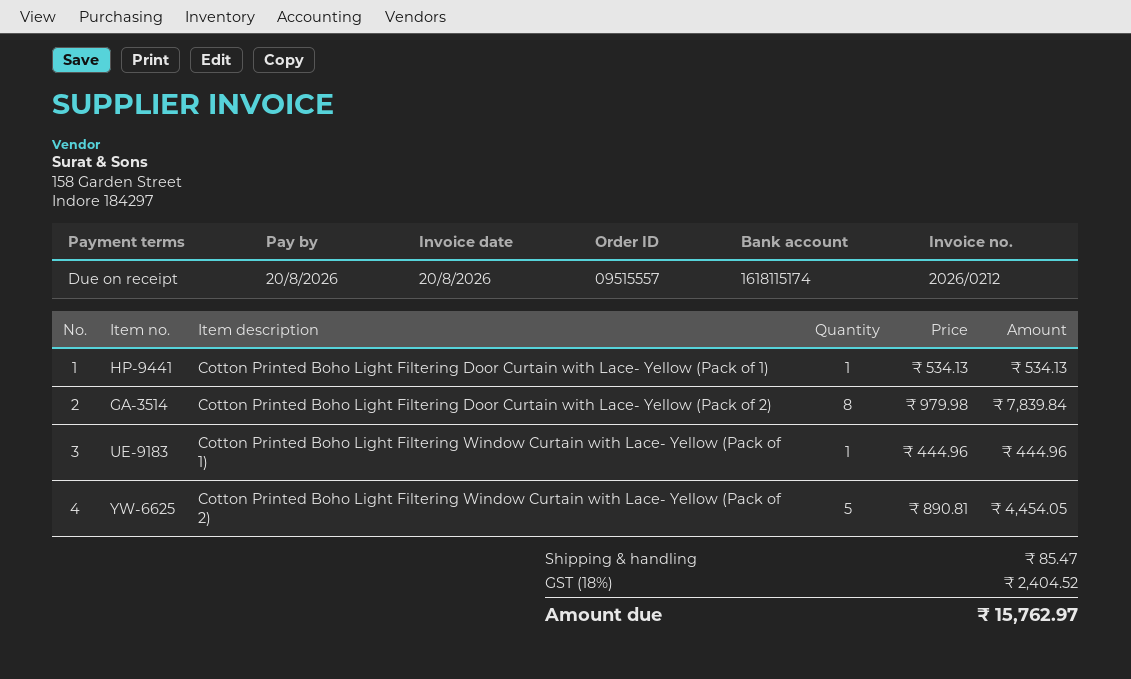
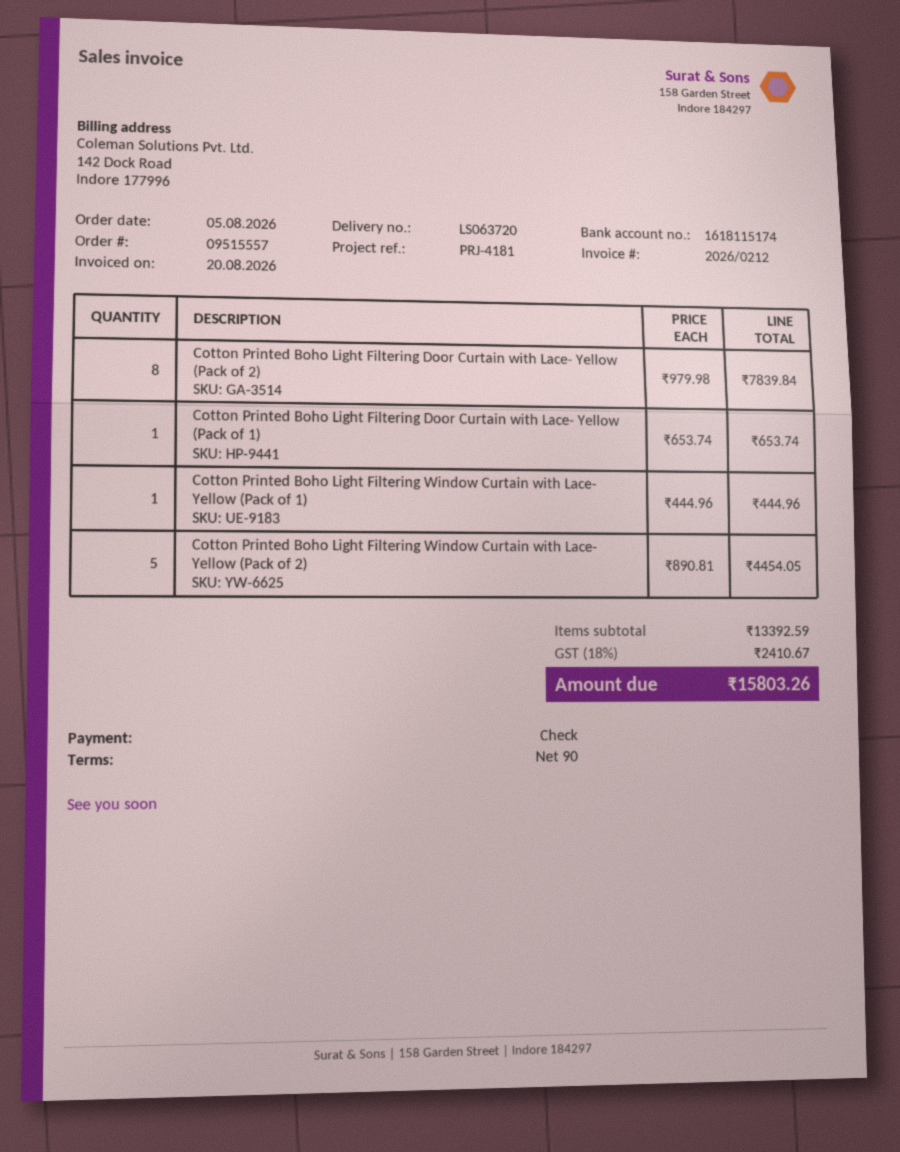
payment terms: on receipt -> 90 days
Cotton Printed Boho Light Filtering Door Curtain with Lace- Yellow (Pack of 1): 1 x 534.13 = 534.13 -> 1 x 653.74 = 653.74
shipping: 85.47 -> none
tax: 18% = 2404.52 -> 18% = 2410.67
total: 15762.97 -> 15803.26

